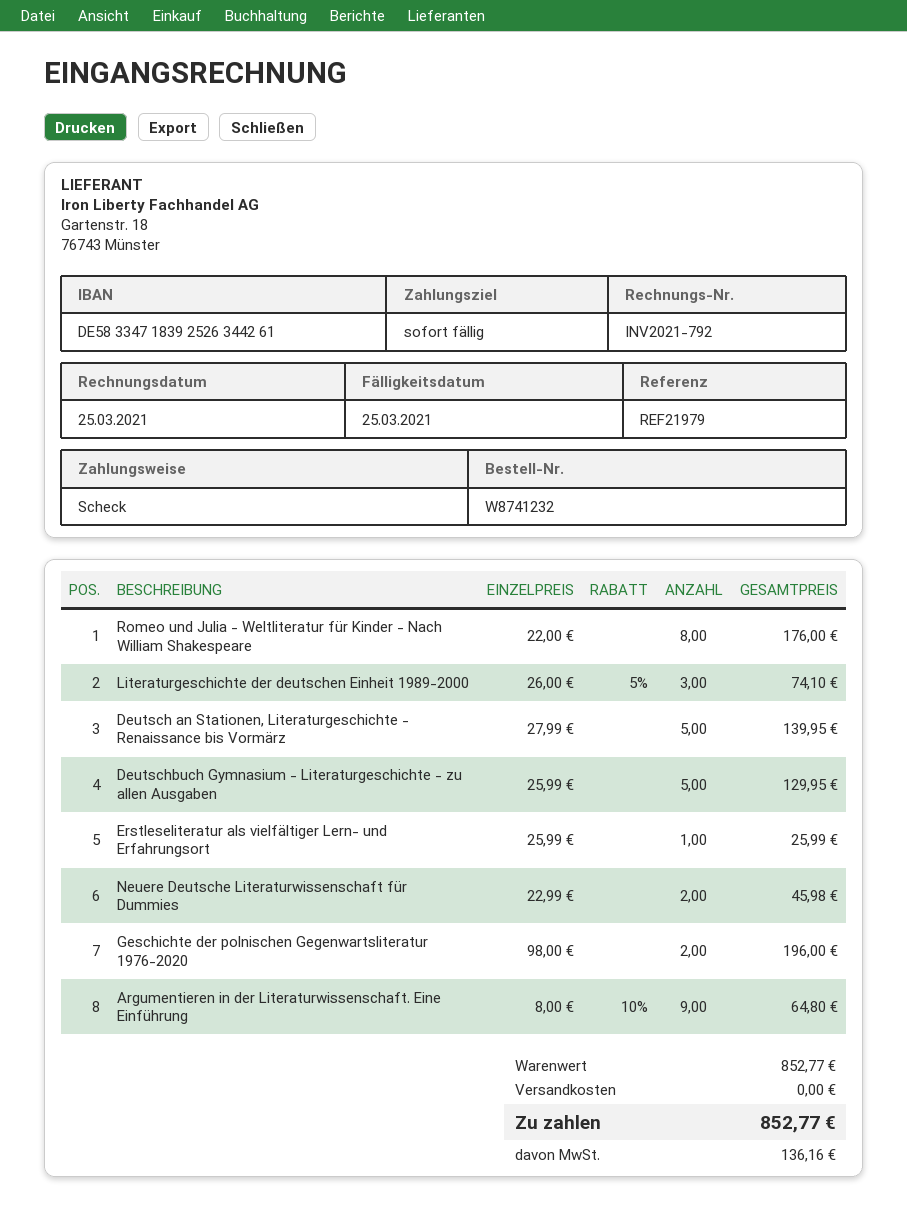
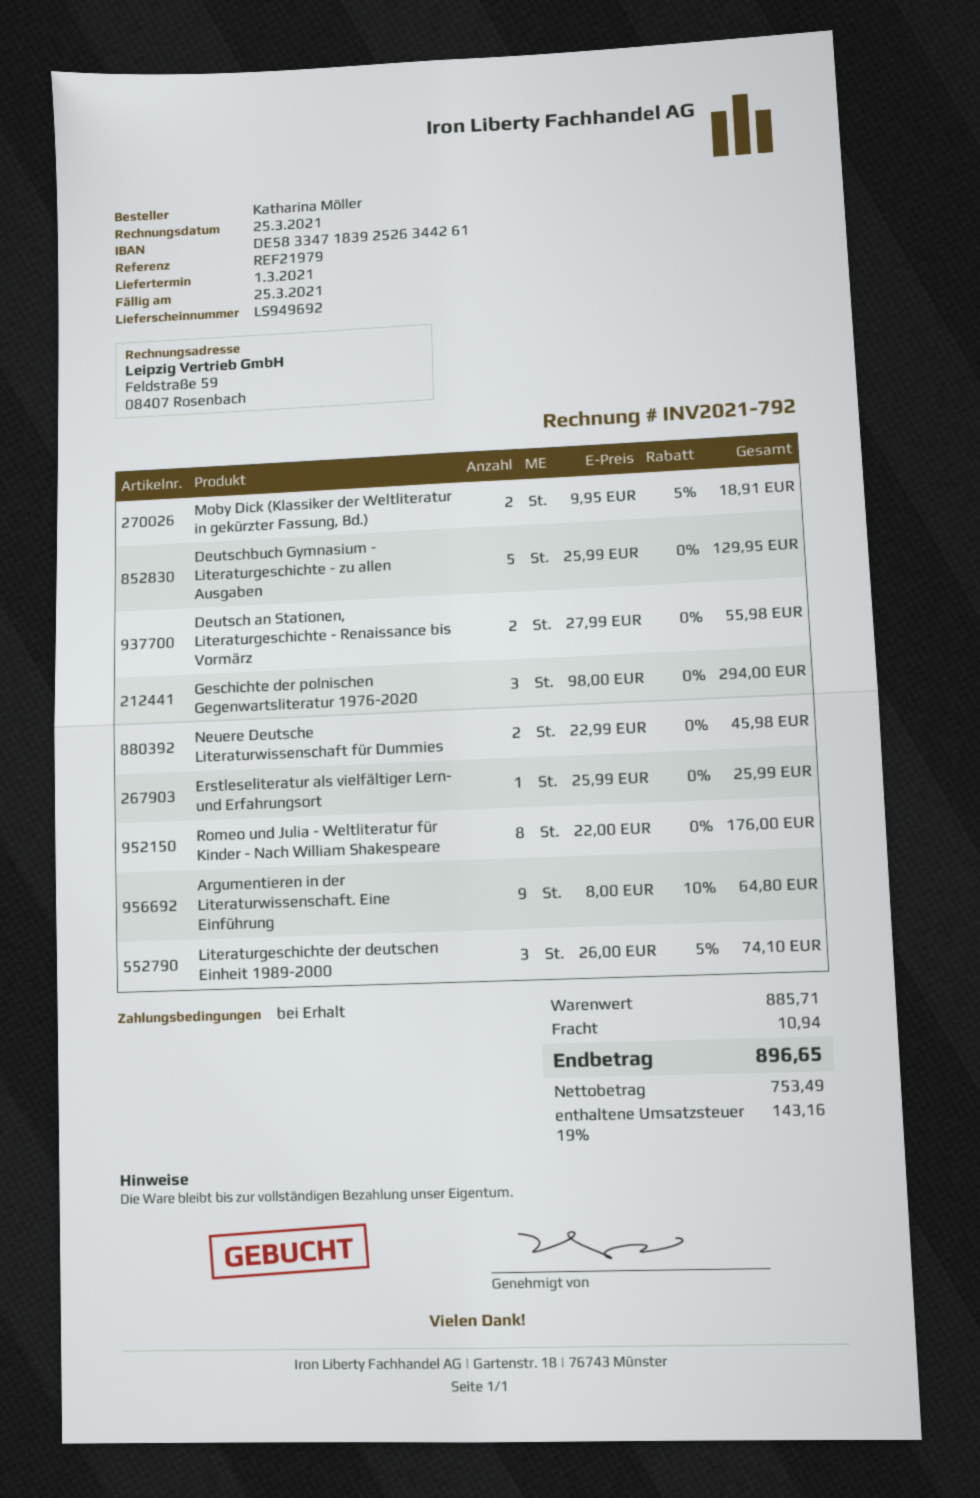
Deutsch an Stationen, Literaturgeschichte - Renaissance bis Vormärz: 5 x 27.99 = 139.95 -> 2 x 27.99 = 55.98
Geschichte der polnischen Gegenwartsliteratur 1976-2020: 2 x 98.00 = 196.00 -> 3 x 98.00 = 294.00
Moby Dick (Klassiker der Weltliteratur in gekürzter Fassung, Bd.): none -> 2 x 9.95 - 5% = 18.91
subtotal: 852.77 -> 885.71
shipping: 0.00 -> 10.94
tax: 136.16 -> 143.16
total: 852.77 -> 896.65

